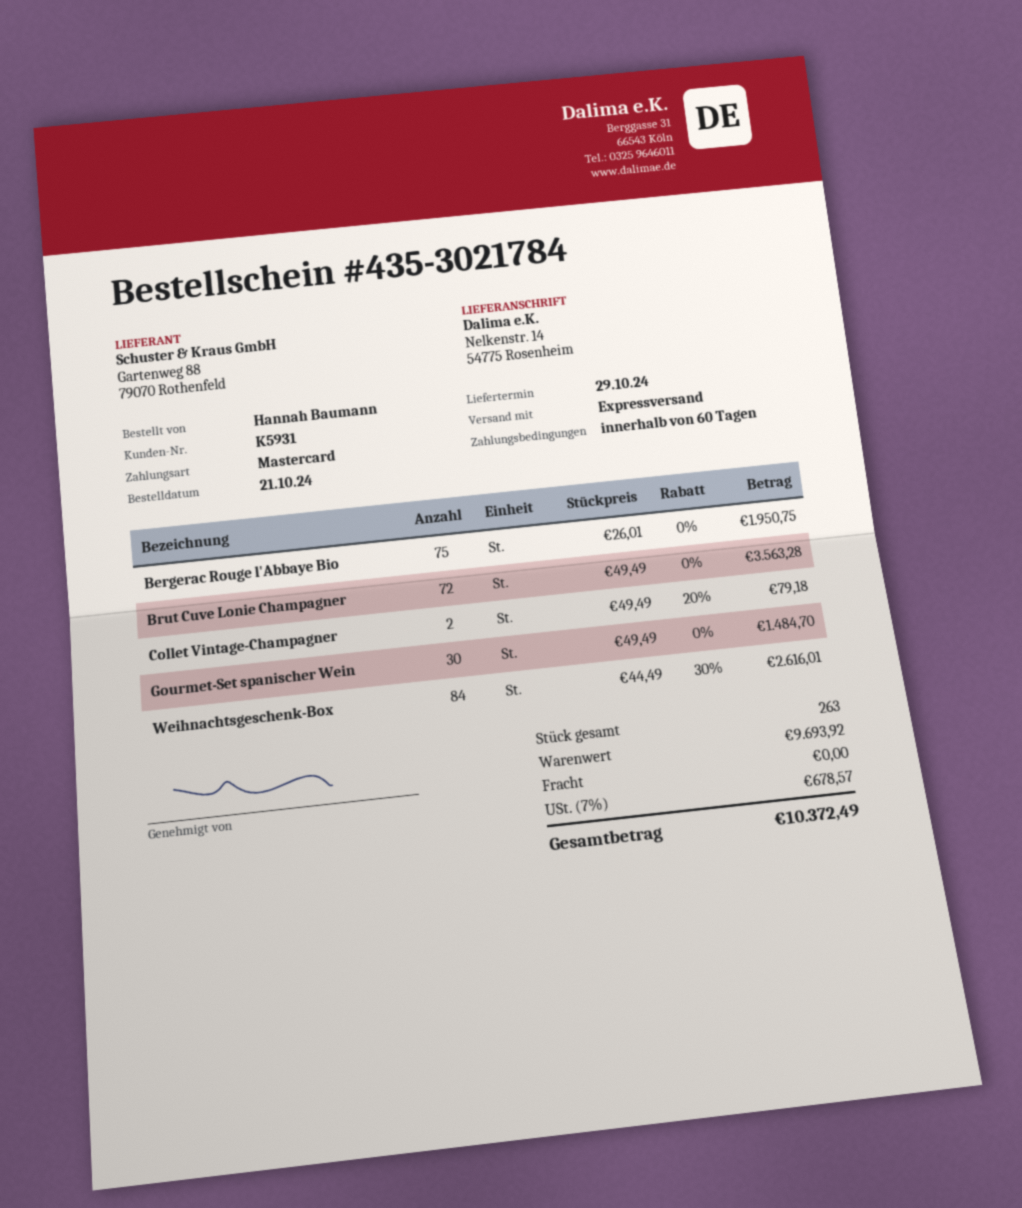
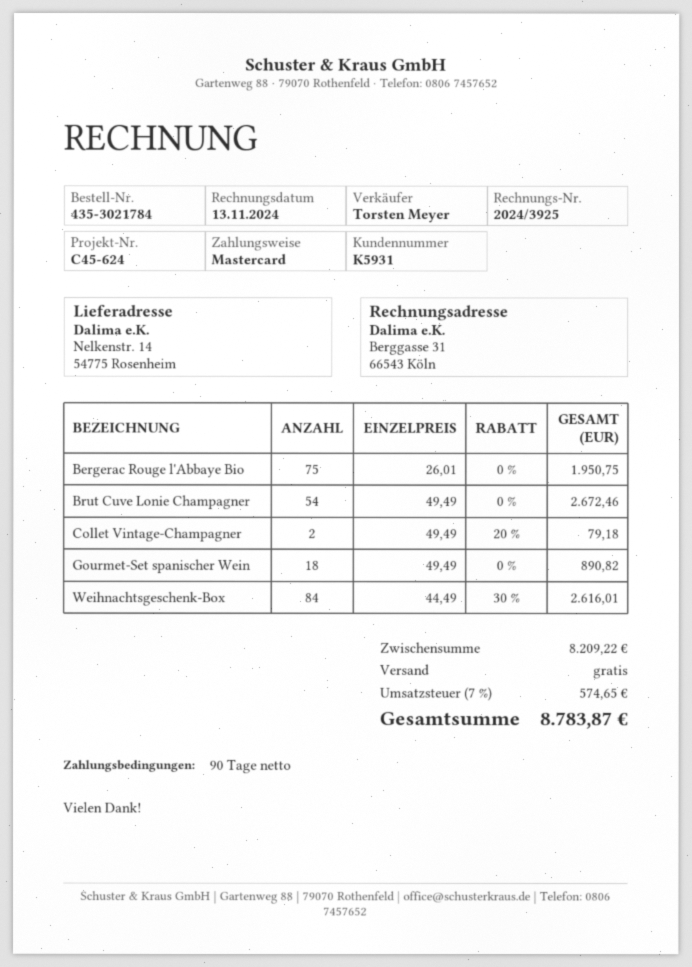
payment terms: 60 days -> 90 days
Brut Cuve Lonie Champagner: 72 x 49.49 = 3563.28 -> 54 x 49.49 = 2672.46
Gourmet-Set spanischer Wein: 30 x 49.49 = 1484.70 -> 18 x 49.49 = 890.82
subtotal: 9693.92 -> 8209.22
tax: 7% = 678.57 -> 7% = 574.65
total: 10372.49 -> 8783.87

